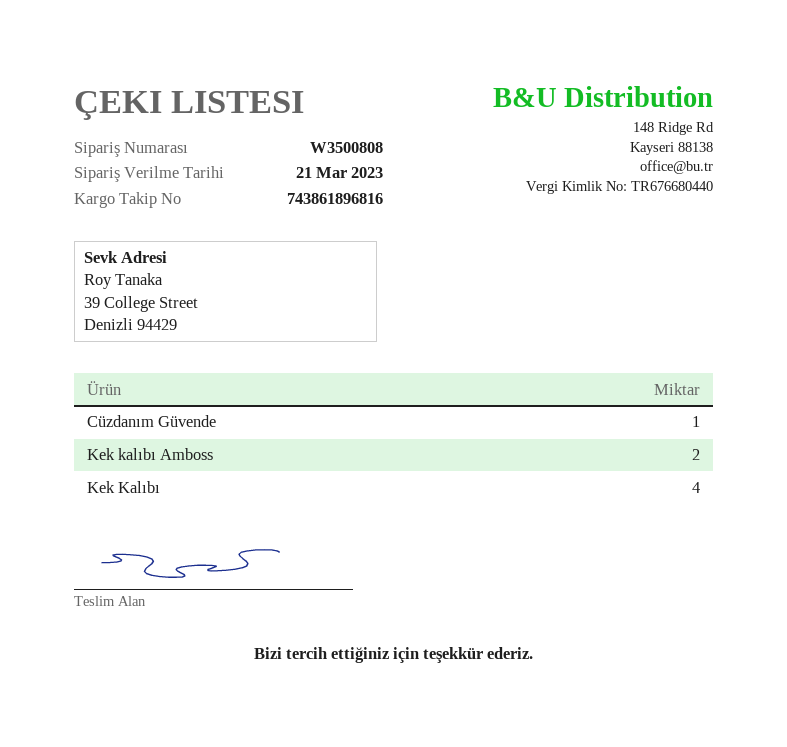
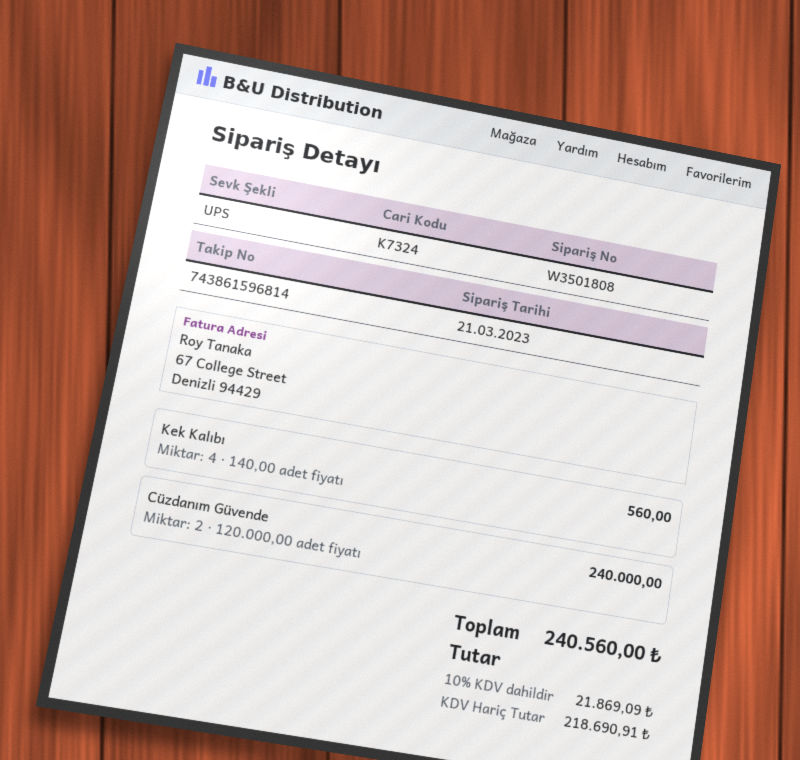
order number: W3500808 -> W3501808
tracking number: 743861896816 -> 743861596814
Cüzdanım Güvende: 1 -> 2
Kek kalıbı Amboss: 2 -> none

